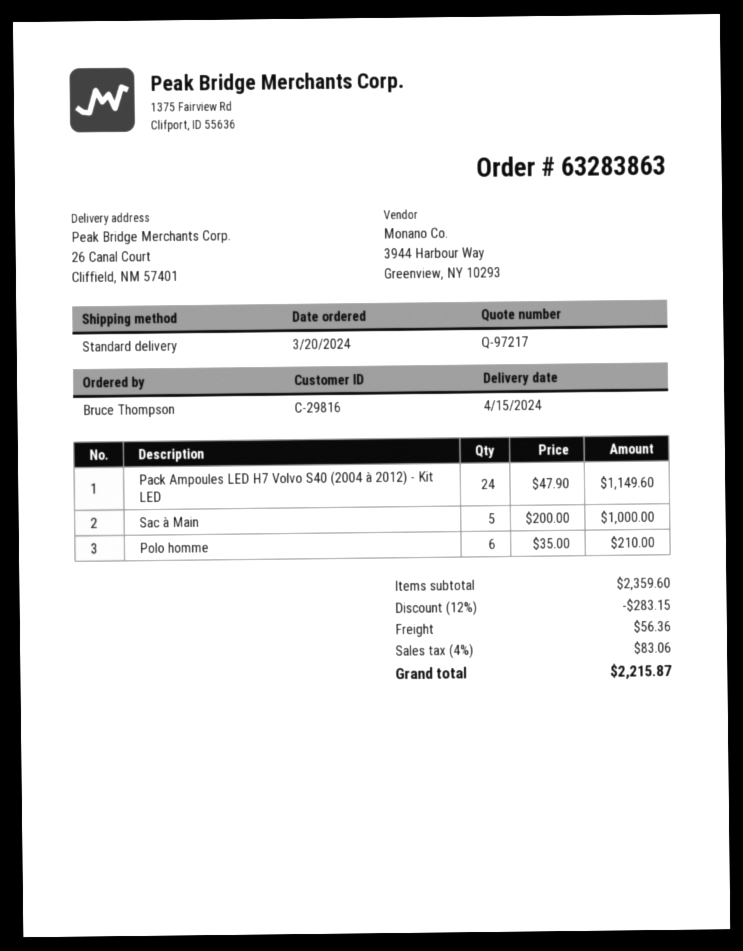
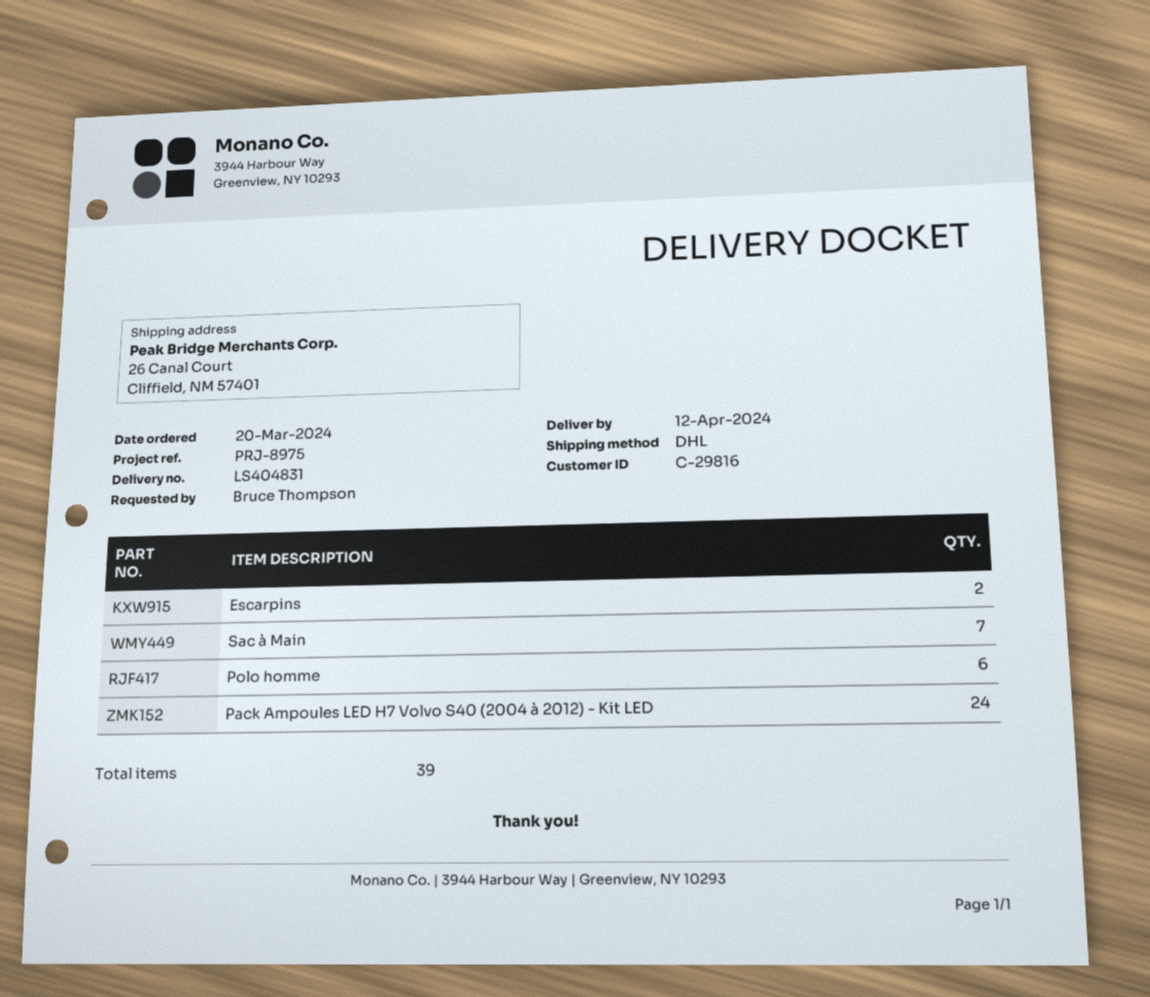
delivery date: 2024-04-15 -> 2024-04-12
shipping method: standard -> DHL
Sac à Main: 5 -> 7
Escarpins: none -> 2

